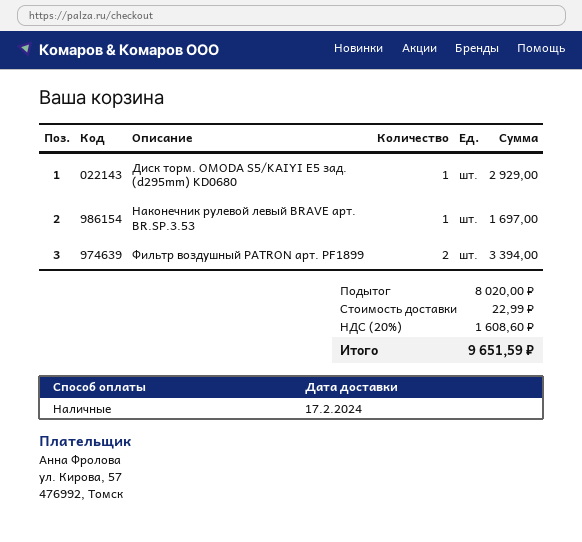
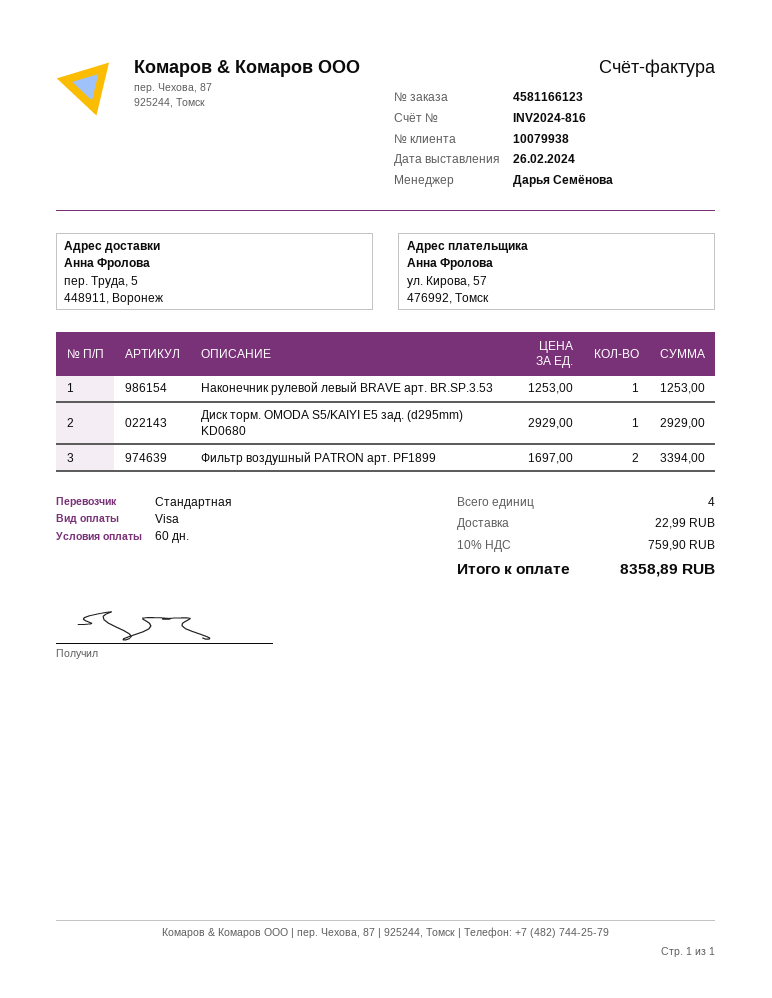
payment method: cash -> Visa
Наконечник рулевой левый BRAVE арт. BR.SP.3.53: 1 for 1697.00 -> 1 for 1253.00
tax: 20% = 1608.60 -> 10% = 759.90
total: 9651.59 -> 8358.89

